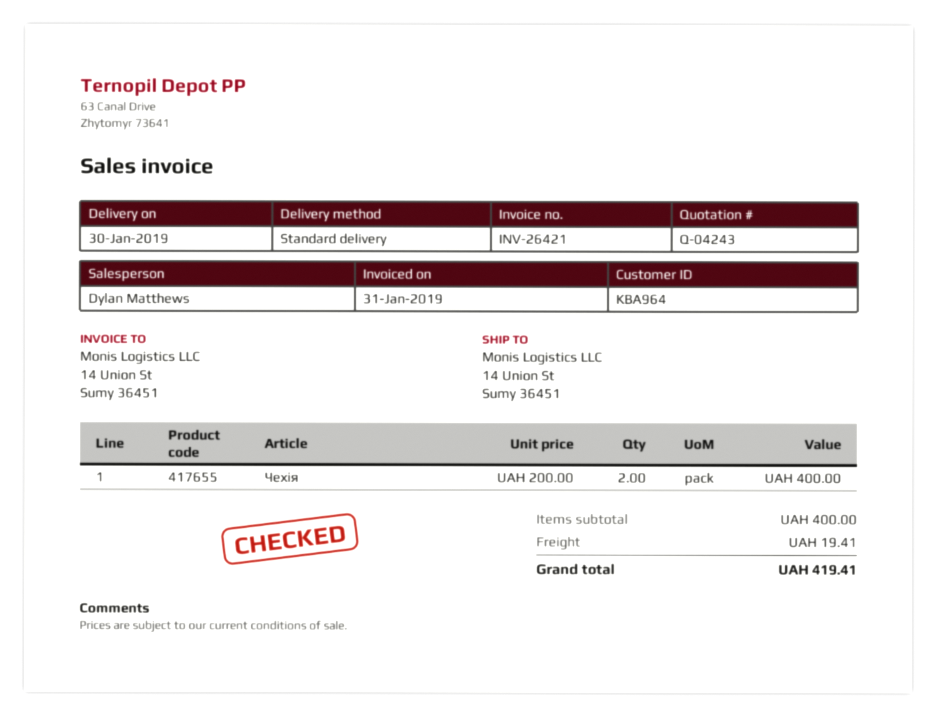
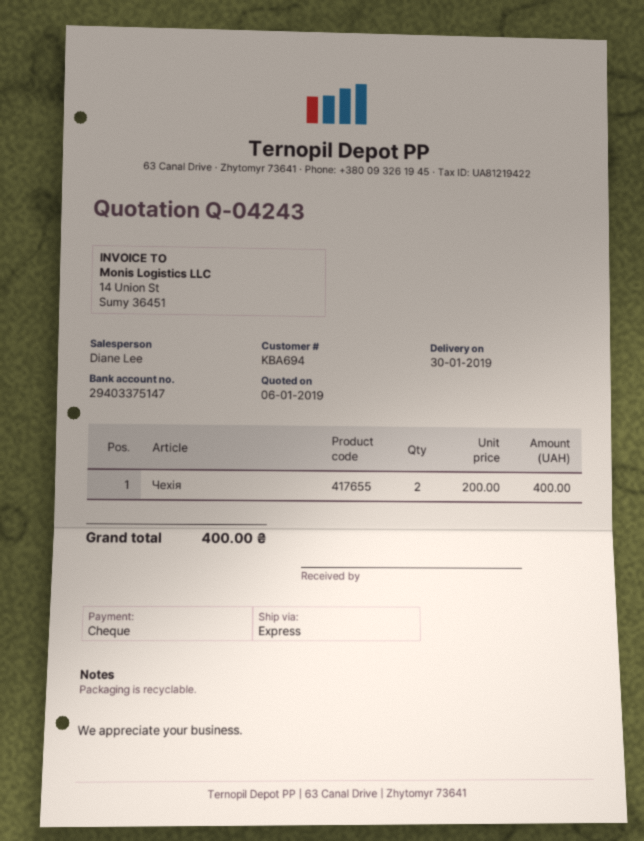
customer number: KBA964 -> KBA694
sales rep: Dylan Matthews -> Diane Lee
shipping method: standard -> express
shipping: 19.41 -> none
total: 419.41 -> 400.00

